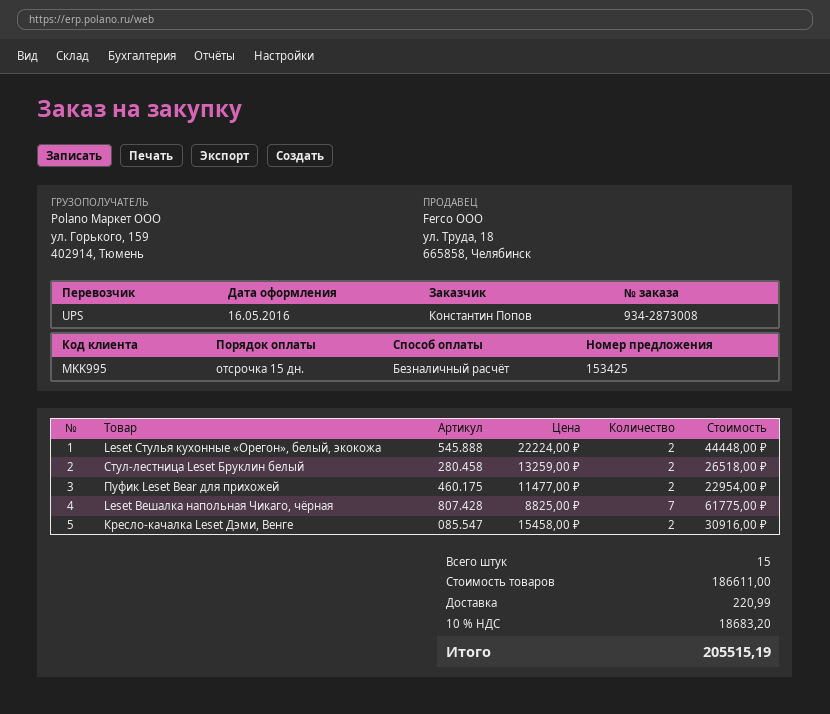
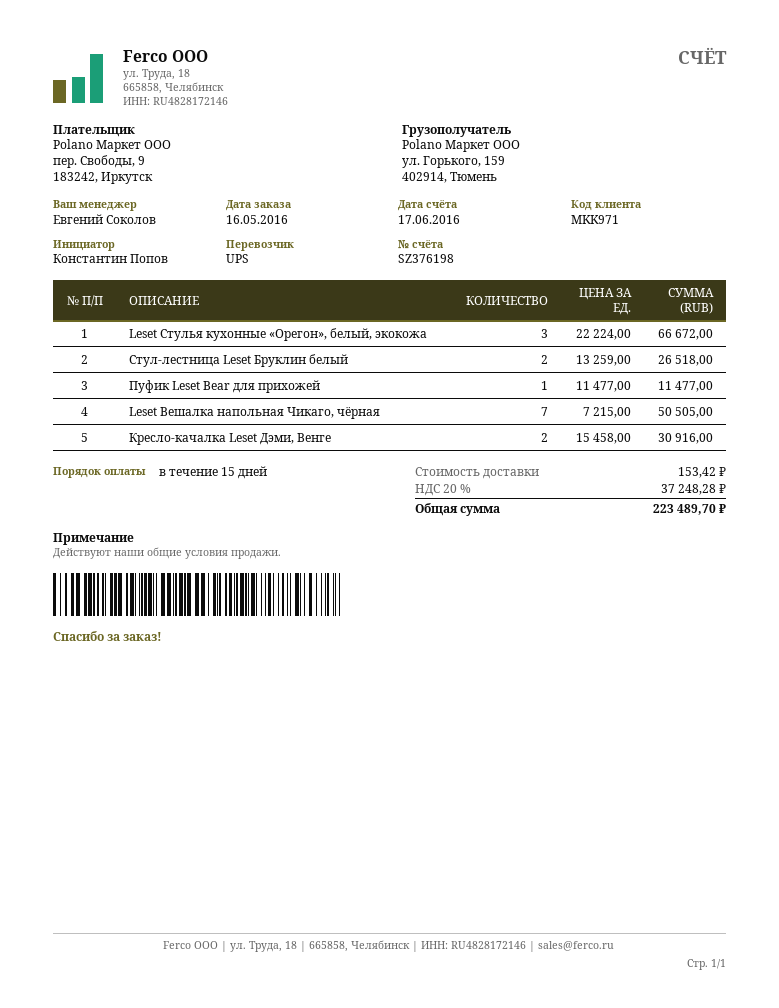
customer number: MKK995 -> MKK971
Leset Стулья кухонные «Орегон», белый, экокожа: 2 x 22224.00 = 44448.00 -> 3 x 22224.00 = 66672.00
Пуфик Leset Bear для прихожей: 2 x 11477.00 = 22954.00 -> 1 x 11477.00 = 11477.00
Leset Вешалка напольная Чикаго, чёрная: 7 x 8825.00 = 61775.00 -> 7 x 7215.00 = 50505.00
shipping: 220.99 -> 153.42
tax: 10% = 18683.20 -> 20% = 37248.28
total: 205515.19 -> 223489.70

